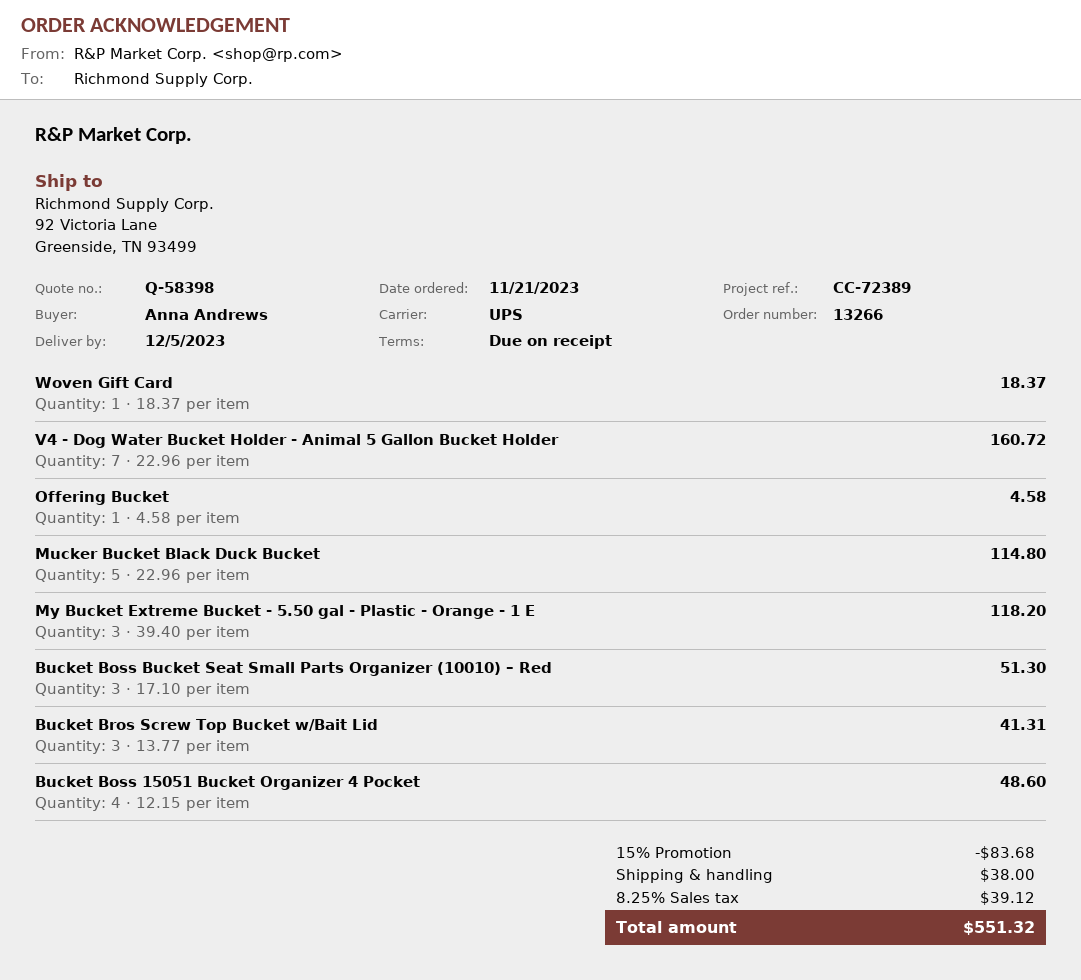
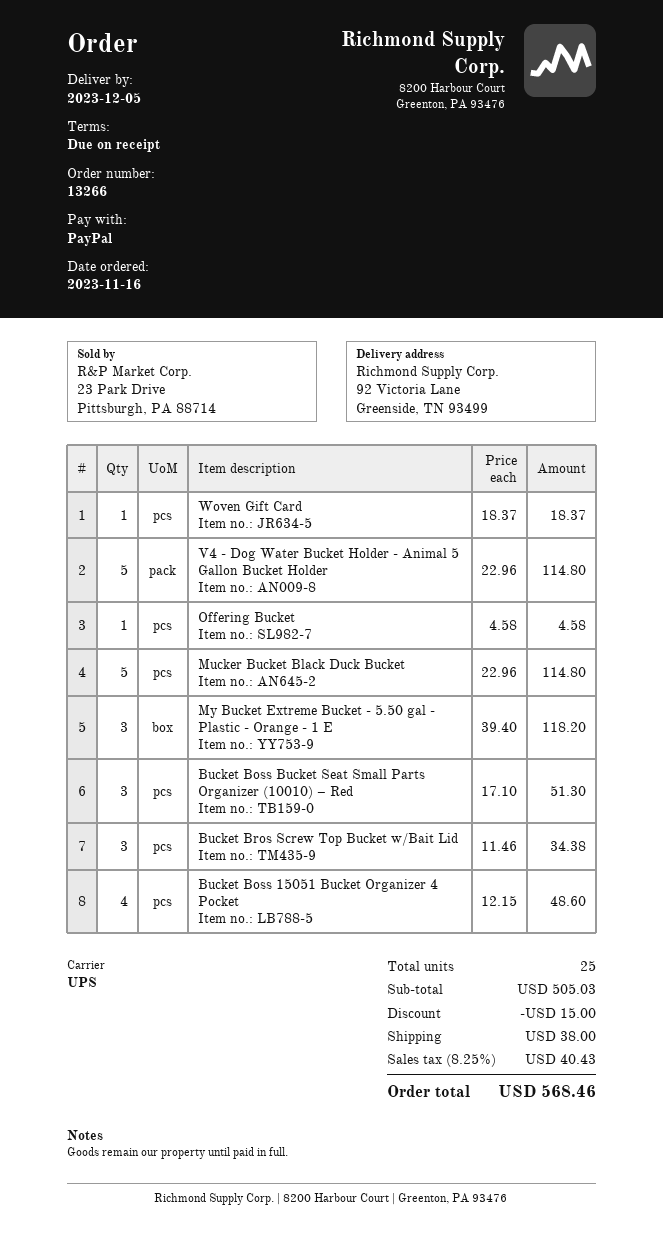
order date: 2023-11-21 -> 2023-11-16
V4 - Dog Water Bucket Holder - Animal 5 Gallon Bucket Holder: 7 x 22.96 = 160.72 -> 5 x 22.96 = 114.80
Bucket Bros Screw Top Bucket w/Bait Lid: 3 x 13.77 = 41.31 -> 3 x 11.46 = 34.38
discount: 83.68 -> 15.00
tax: 8.25% = 39.12 -> 8.25% = 40.43
total: 551.32 -> 568.46

